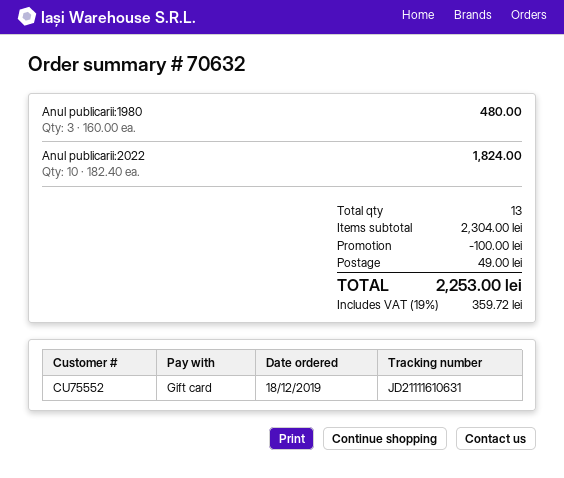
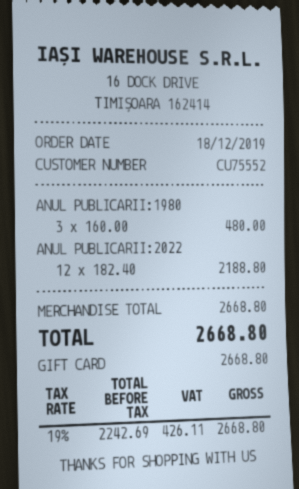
Anul publicarii:2022: 10 x 182.40 = 1824.00 -> 12 x 182.40 = 2188.80
subtotal: 2304.00 -> 2668.80
discount: 100.00 -> none
shipping: 49.00 -> none
tax: 19% = 359.72 -> 19% = 426.11
total: 2253.00 -> 2668.80

